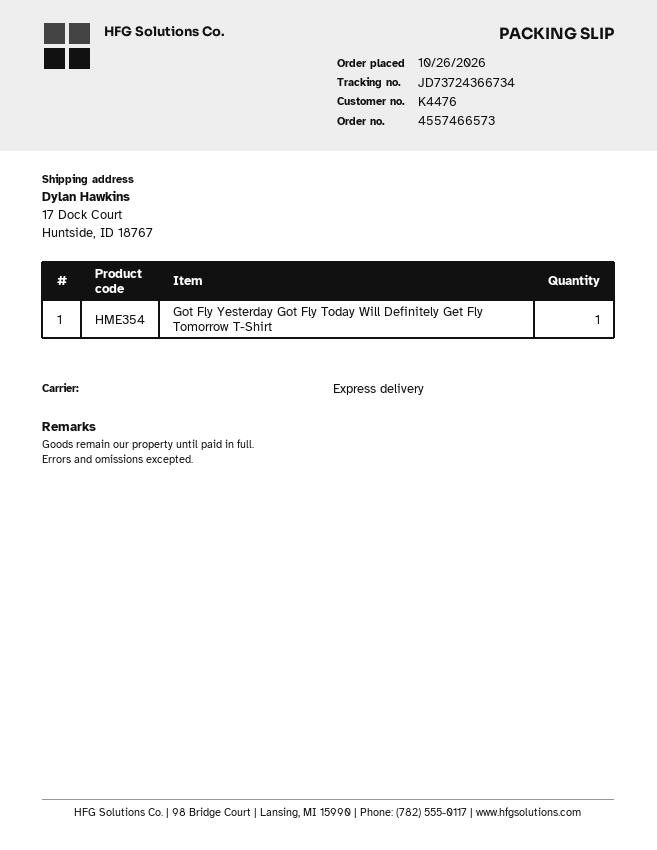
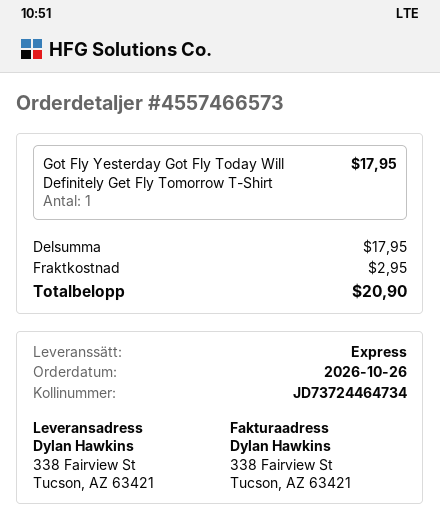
tracking number: JD73724366734 -> JD73724464734
ship to: 17 Dock Court, Huntside, ID 18767 -> 338 Fairview St, Tucson, AZ 63421

